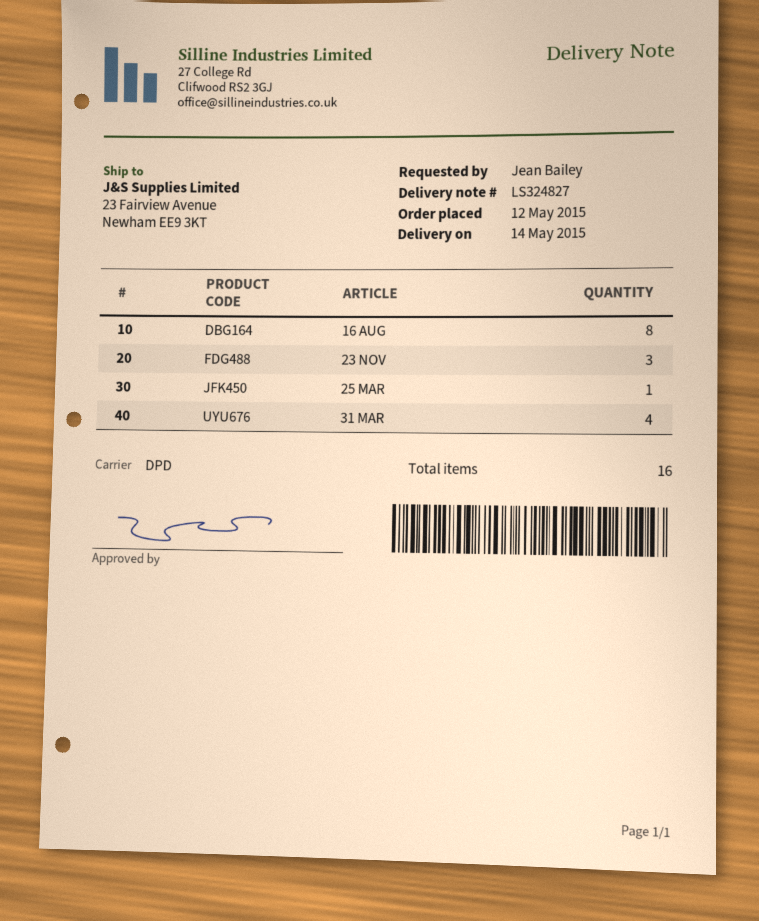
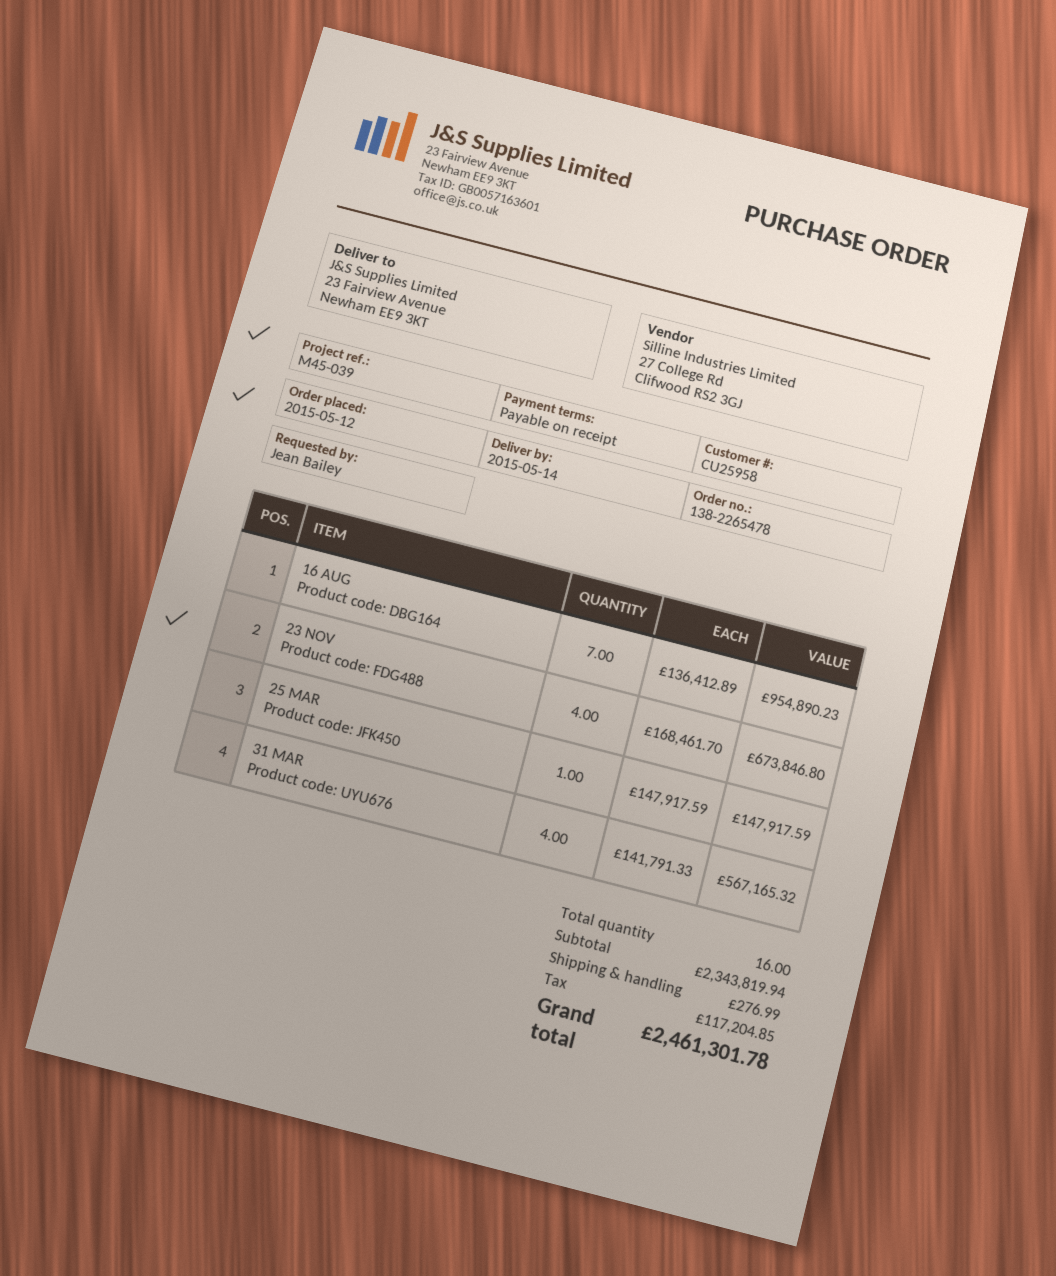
16 AUG: 8 -> 7
23 NOV: 3 -> 4

